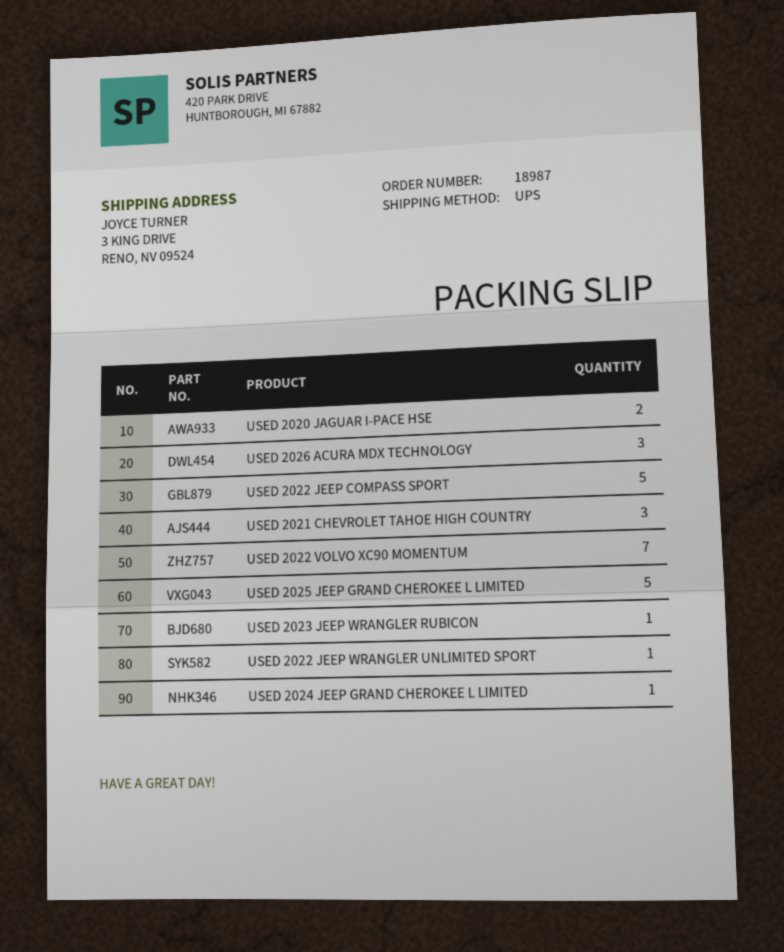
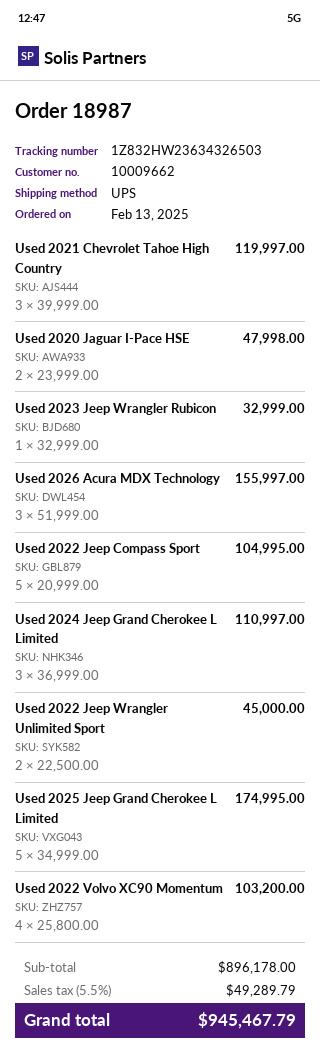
USED 2022 VOLVO XC90 MOMENTUM: 7 -> 4
USED 2022 JEEP WRANGLER UNLIMITED SPORT: 1 -> 2
USED 2024 JEEP GRAND CHEROKEE L LIMITED: 1 -> 3

